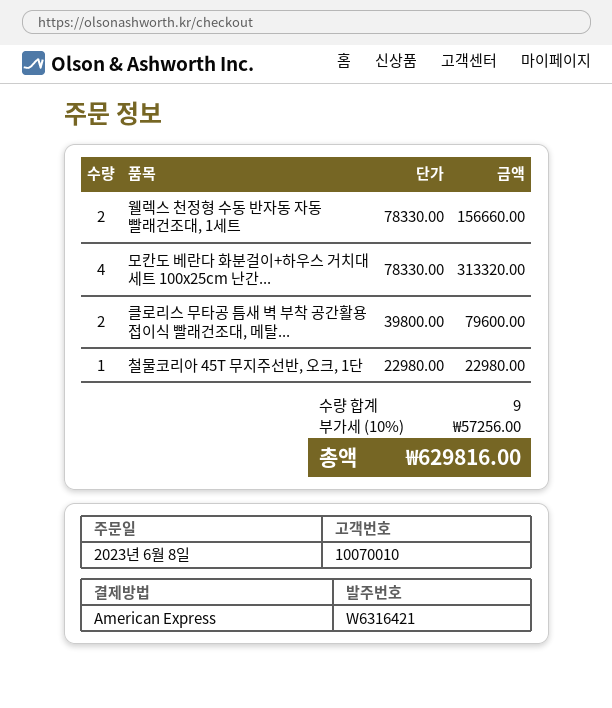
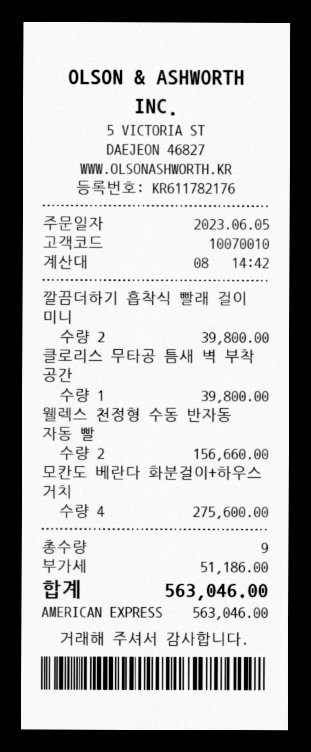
order date: 2023-06-08 -> 2023-06-05
모칸도 베란다 화분걸이+하우스 거치대 세트 100x25cm 난간...: 4 for 313320.00 -> 4 for 275600.00
클로리스 무타공 틈새 벽 부착 공간활용 접이식 빨래건조대, 메탈...: 2 for 79600.00 -> 1 for 39800.00
철물코리아 45T 무지주선반, 오크, 1단: 1 for 22980.00 -> none
깔끔더하기 흡착식 빨래 걸이 미니: none -> 2 for 39800.00
tax: 57256.00 -> 51186.00
total: 629816.00 -> 563046.00

